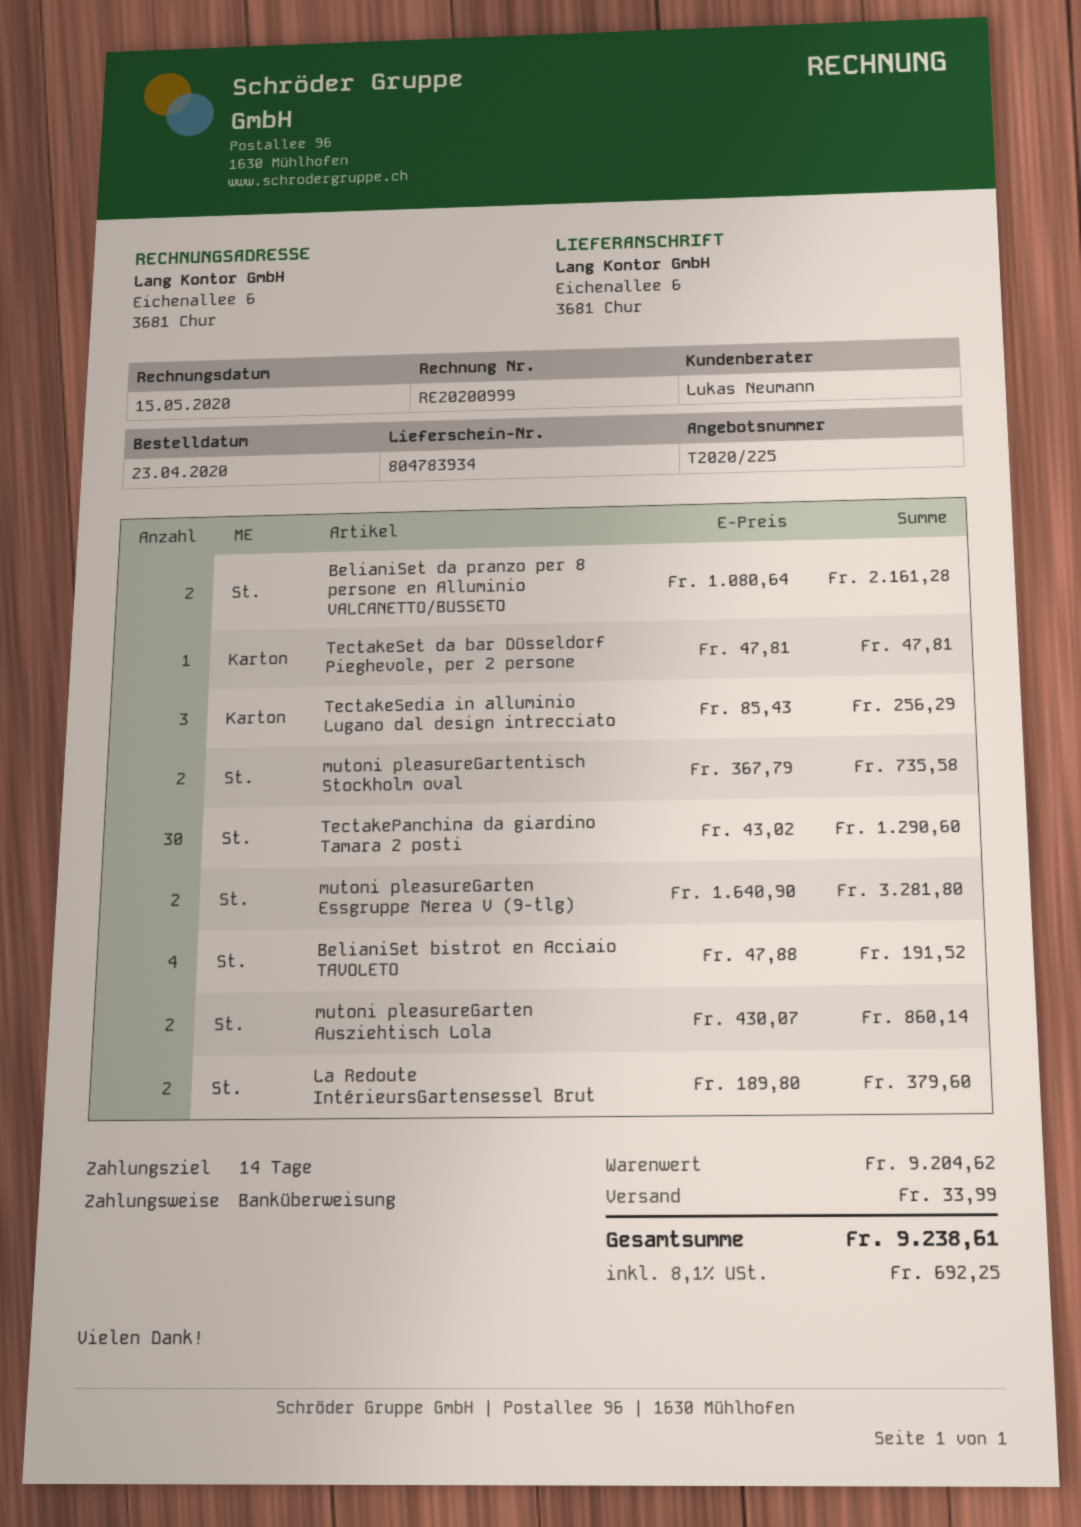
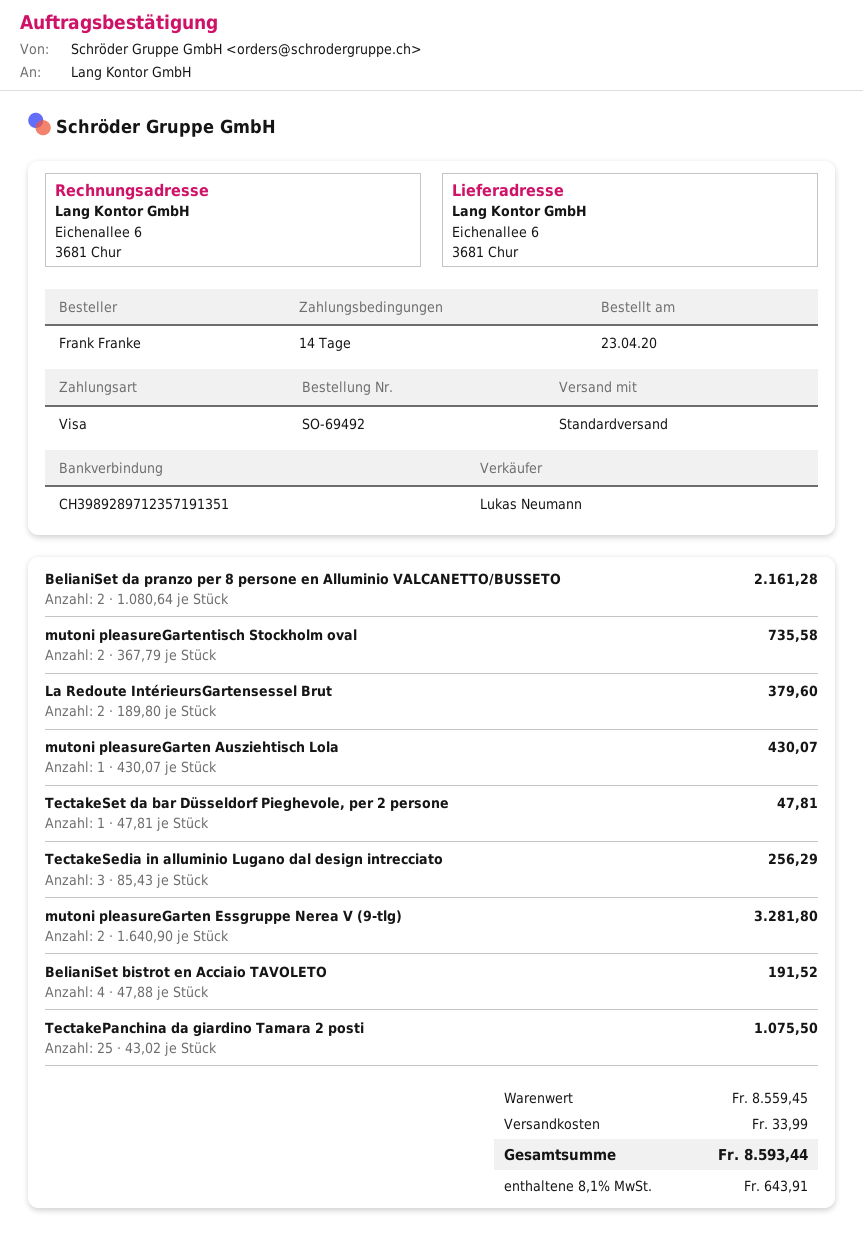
payment method: bank transfer -> Visa
TectakePanchina da giardino Tamara 2 posti: 30 x 43.02 = 1290.60 -> 25 x 43.02 = 1075.50
mutoni pleasureGarten Ausziehtisch Lola: 2 x 430.07 = 860.14 -> 1 x 430.07 = 430.07
subtotal: 9204.62 -> 8559.45
tax: 8.1% = 692.25 -> 8.1% = 643.91
total: 9238.61 -> 8593.44

